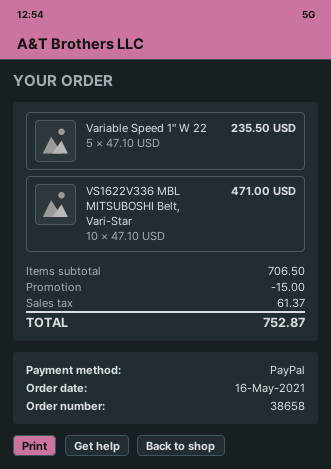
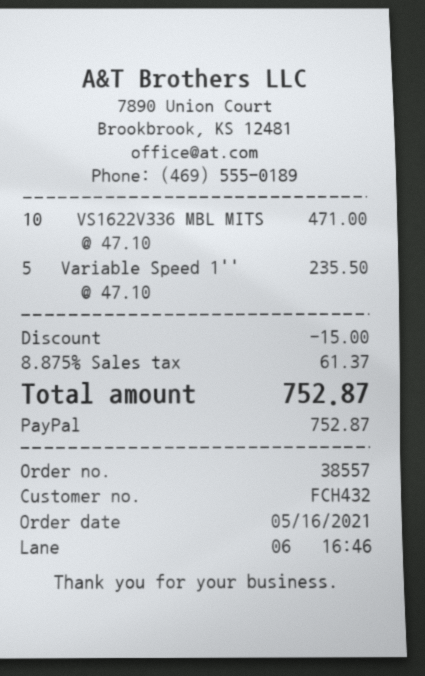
order number: 38658 -> 38557

